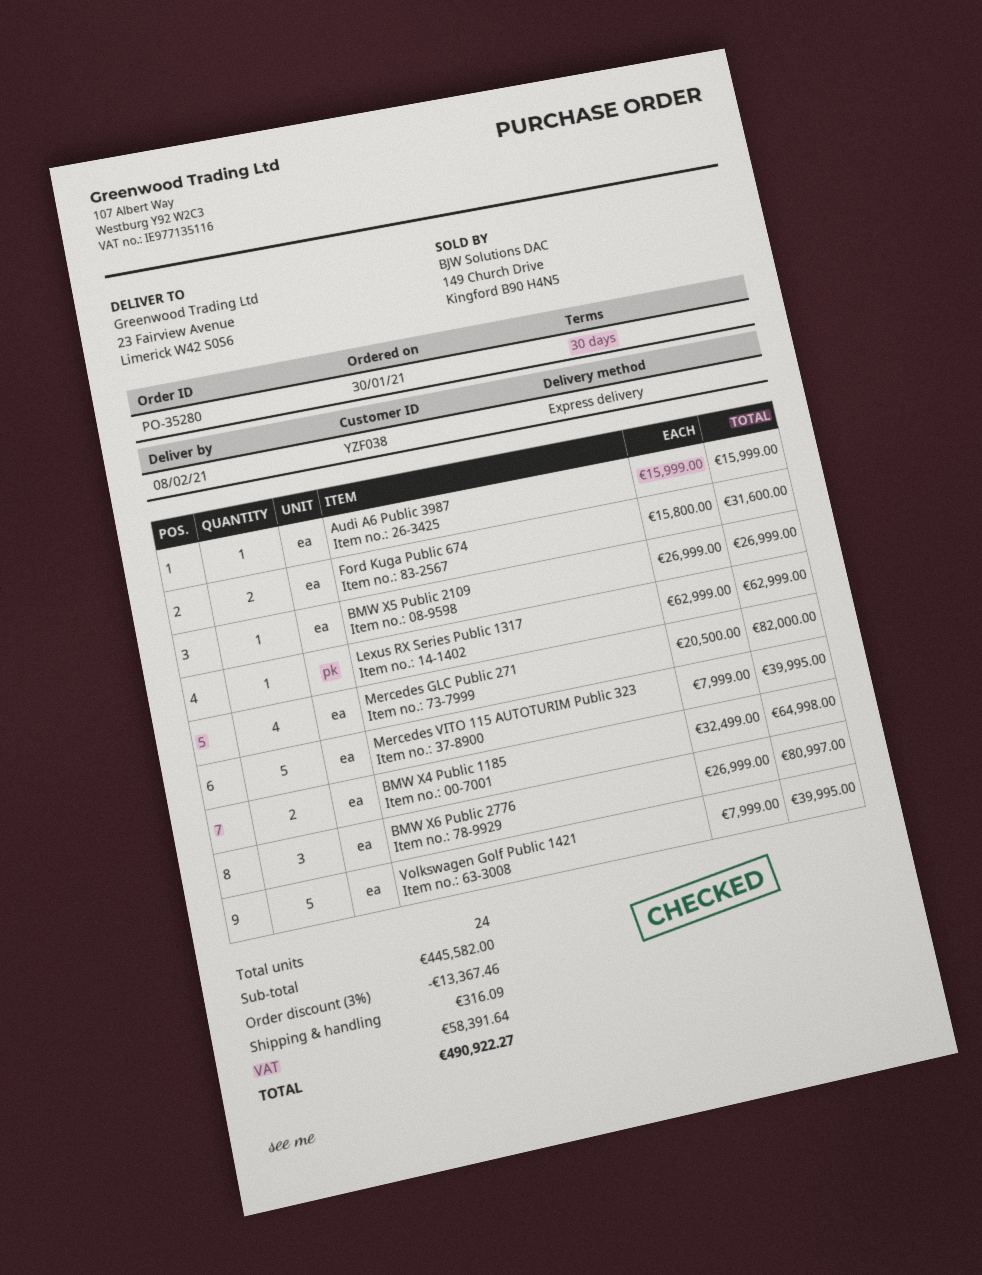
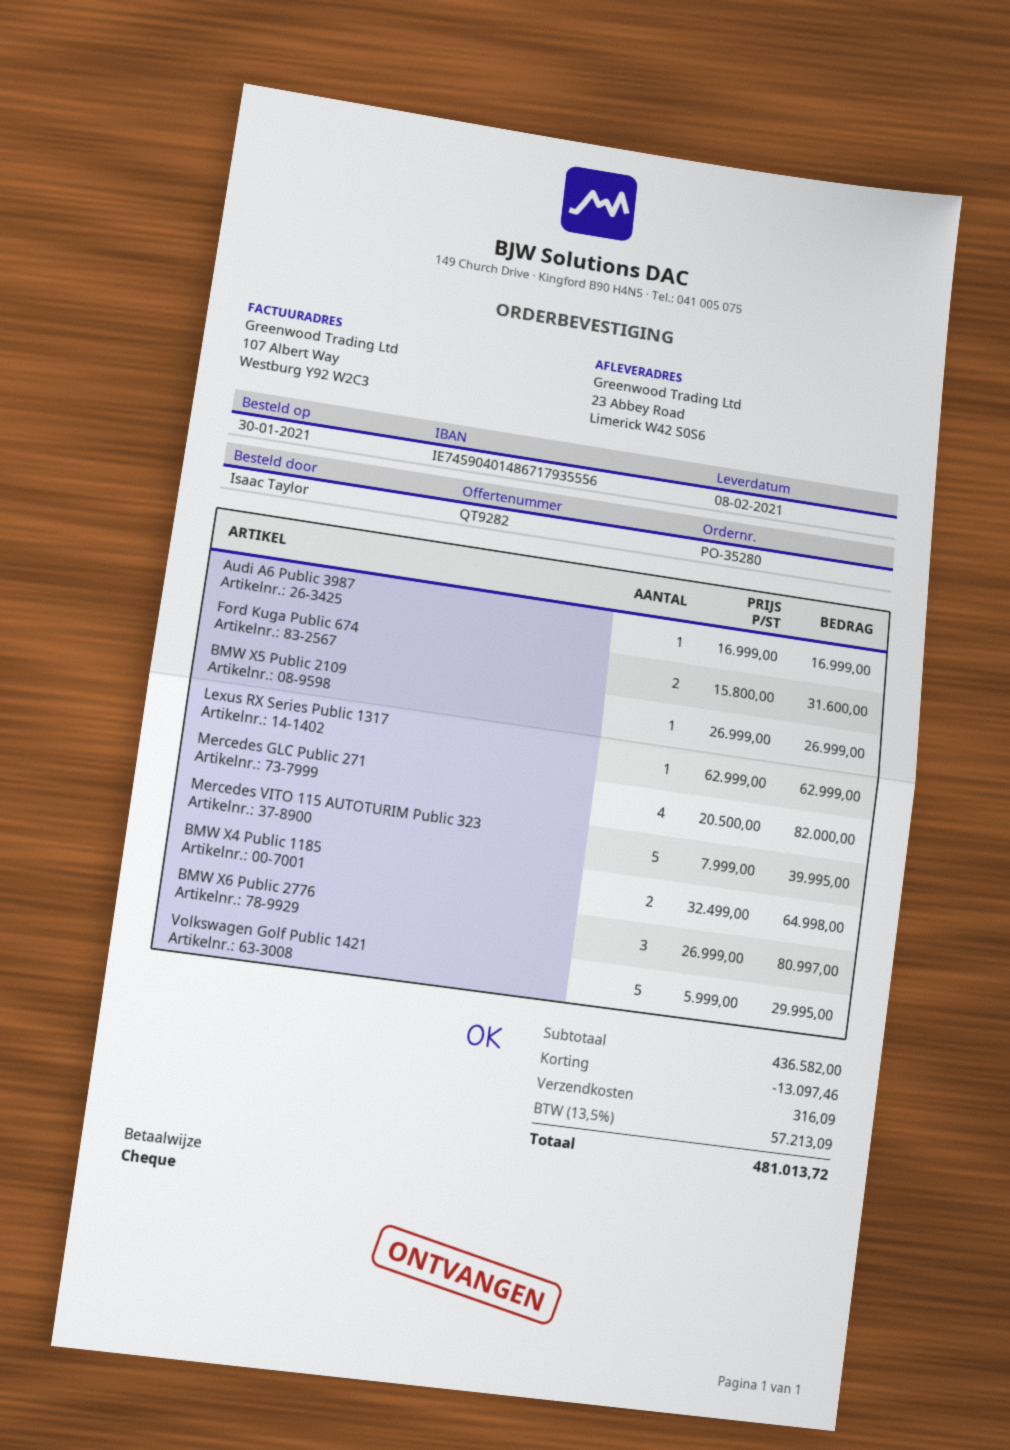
ship to: 23 Fairview Avenue, Limerick W42 S0S6 -> 23 Abbey Road, Limerick W42 S0S6
Audi A6 Public 3987: 1 x 15999.00 = 15999.00 -> 1 x 16999.00 = 16999.00
Volkswagen Golf Public 1421: 5 x 7999.00 = 39995.00 -> 5 x 5999.00 = 29995.00
subtotal: 445582.00 -> 436582.00
discount: 13367.46 -> 13097.46
tax: 58391.64 -> 57213.09
total: 490922.27 -> 481013.72

